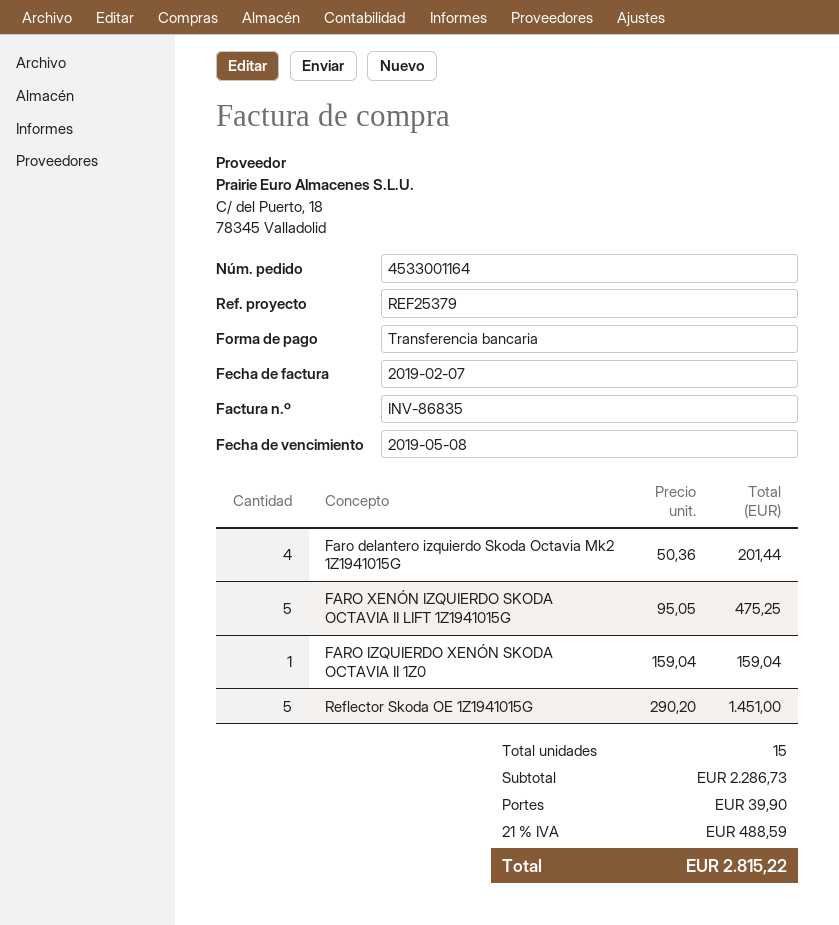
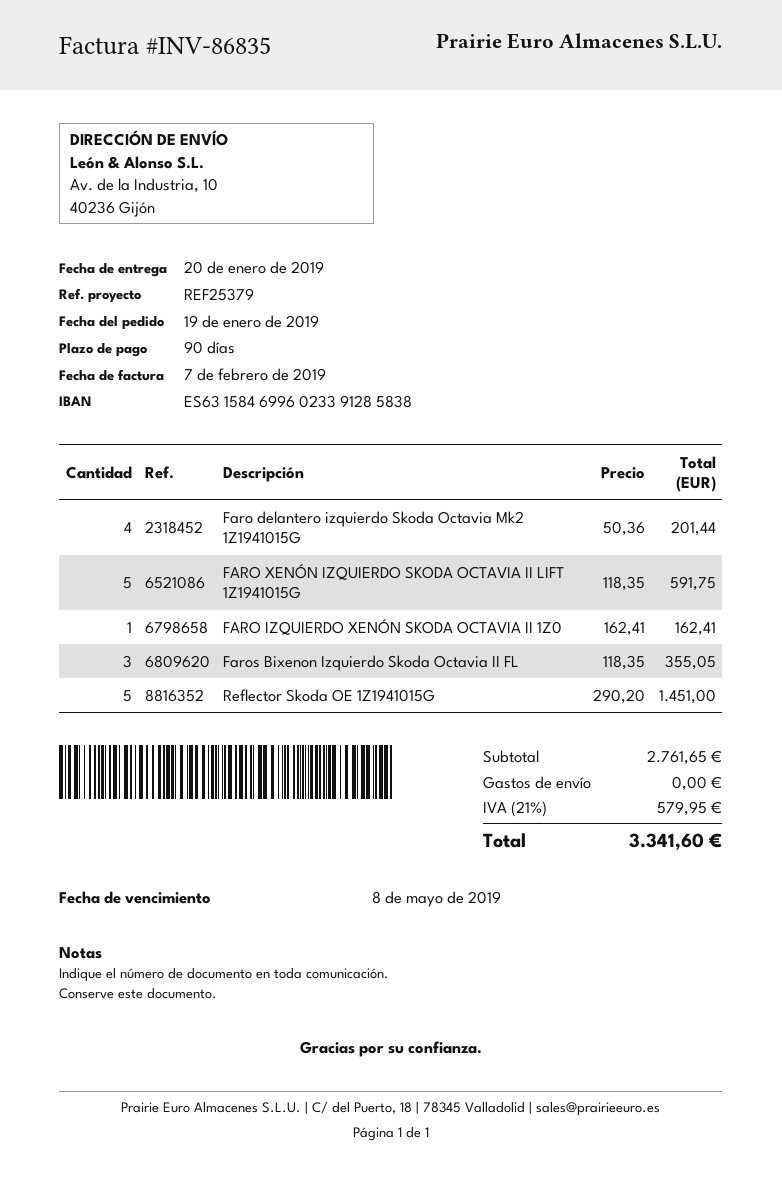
FARO XENÓN IZQUIERDO SKODA OCTAVIA II LIFT 1Z1941015G: 5 x 95.05 = 475.25 -> 5 x 118.35 = 591.75
FARO IZQUIERDO XENÓN SKODA OCTAVIA II 1Z0: 1 x 159.04 = 159.04 -> 1 x 162.41 = 162.41
Faros Bixenon Izquierdo Skoda Octavia II FL: none -> 3 x 118.35 = 355.05
subtotal: 2286.73 -> 2761.65
shipping: 39.90 -> 0.00
tax: 21% = 488.59 -> 21% = 579.95
total: 2815.22 -> 3341.60

